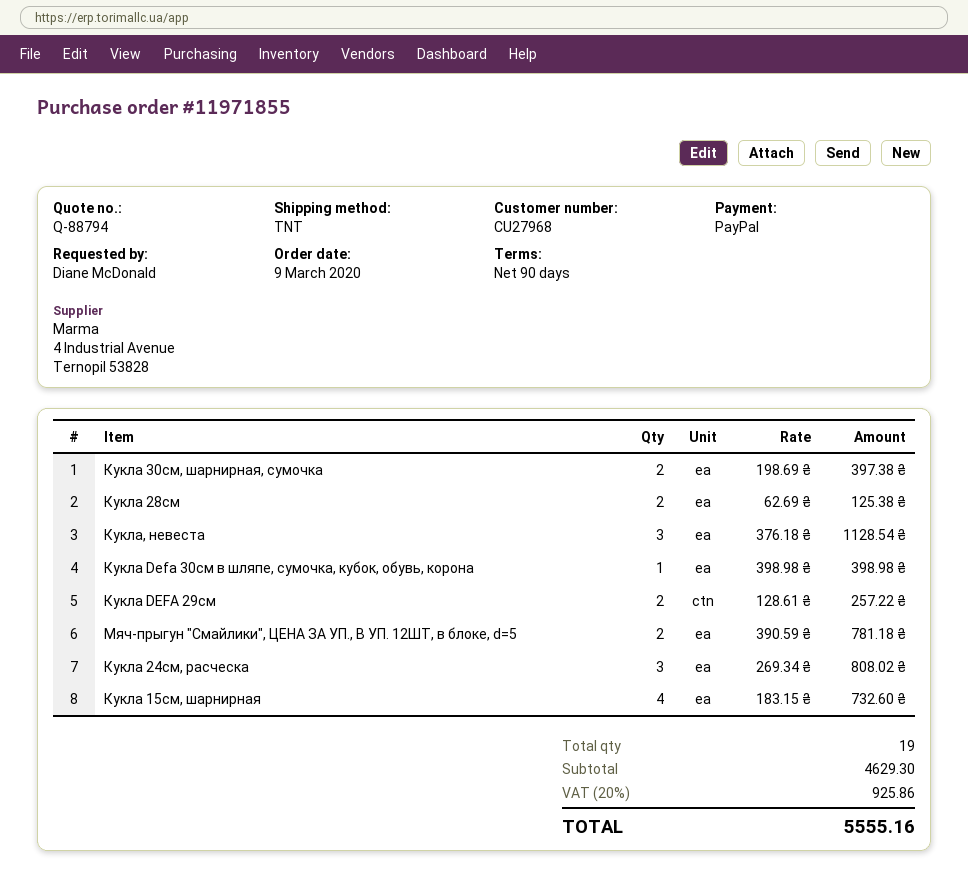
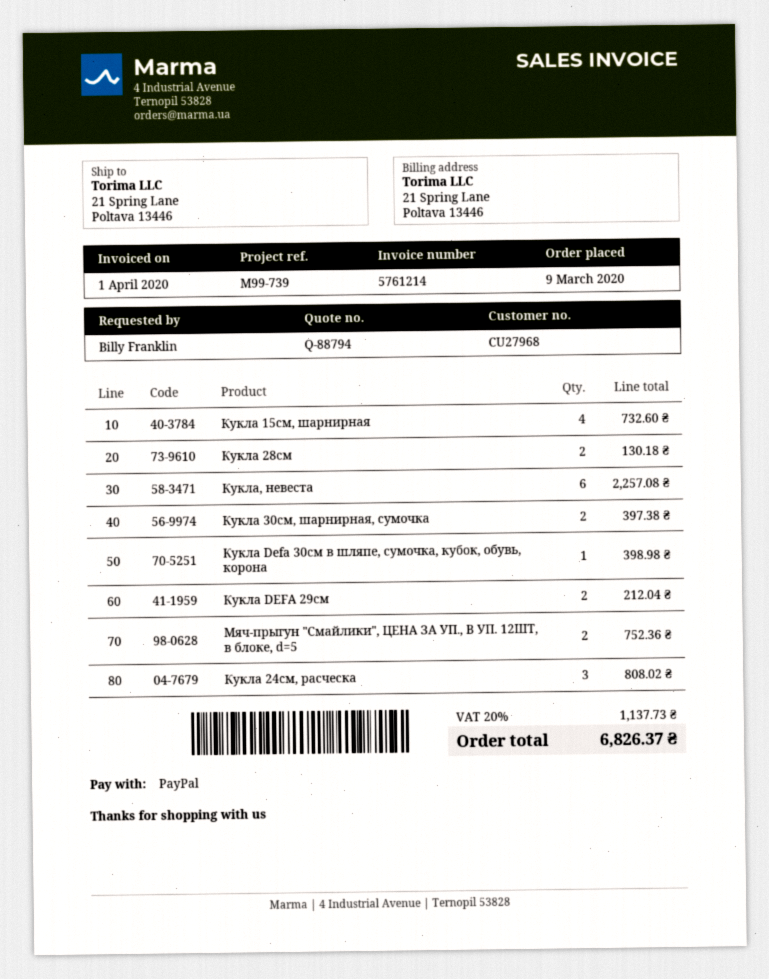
ordered by: Diane McDonald -> Billy Franklin
Кукла 28см: 2 for 125.38 -> 2 for 130.18
Кукла, невеста: 3 for 1128.54 -> 6 for 2257.08
Кукла DEFA 29см: 2 for 257.22 -> 2 for 212.04
Мяч-прыгун "Смайлики", ЦЕНА ЗА УП., В УП. 12ШТ, в блоке, d=5: 2 for 781.18 -> 2 for 752.36
tax: 20% = 925.86 -> 20% = 1137.73
total: 5555.16 -> 6826.37

